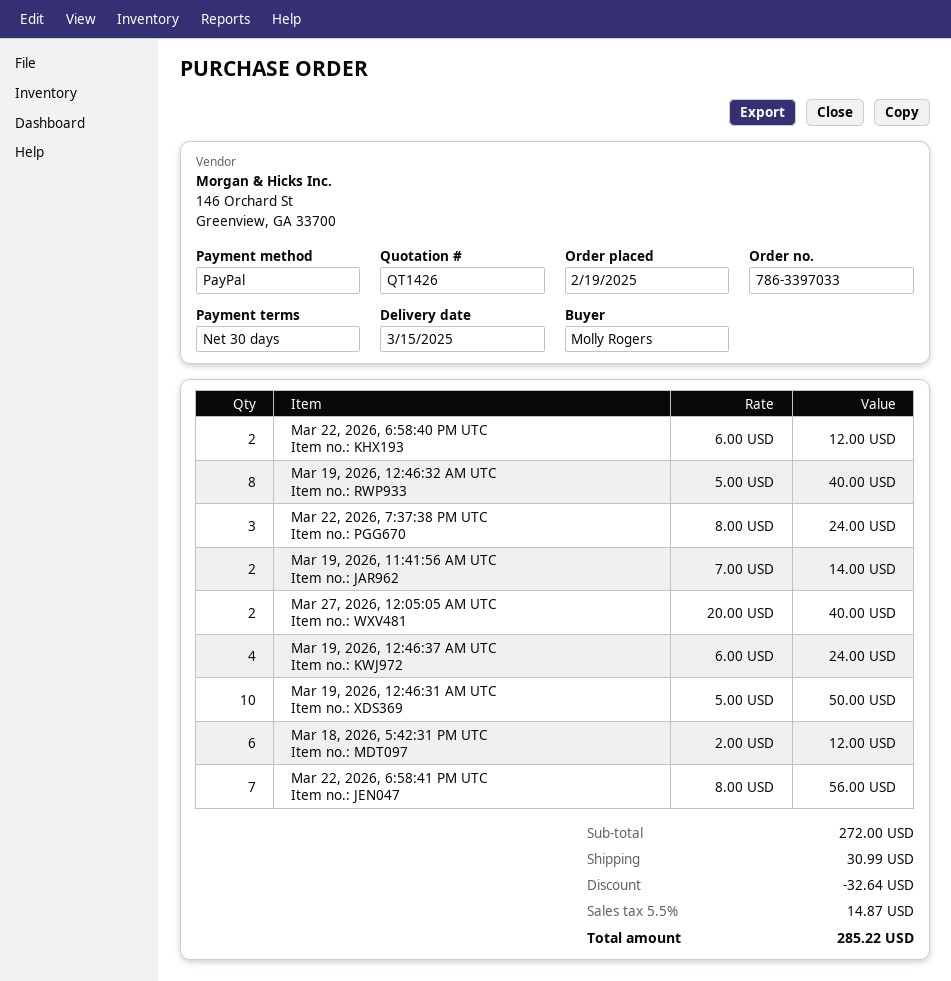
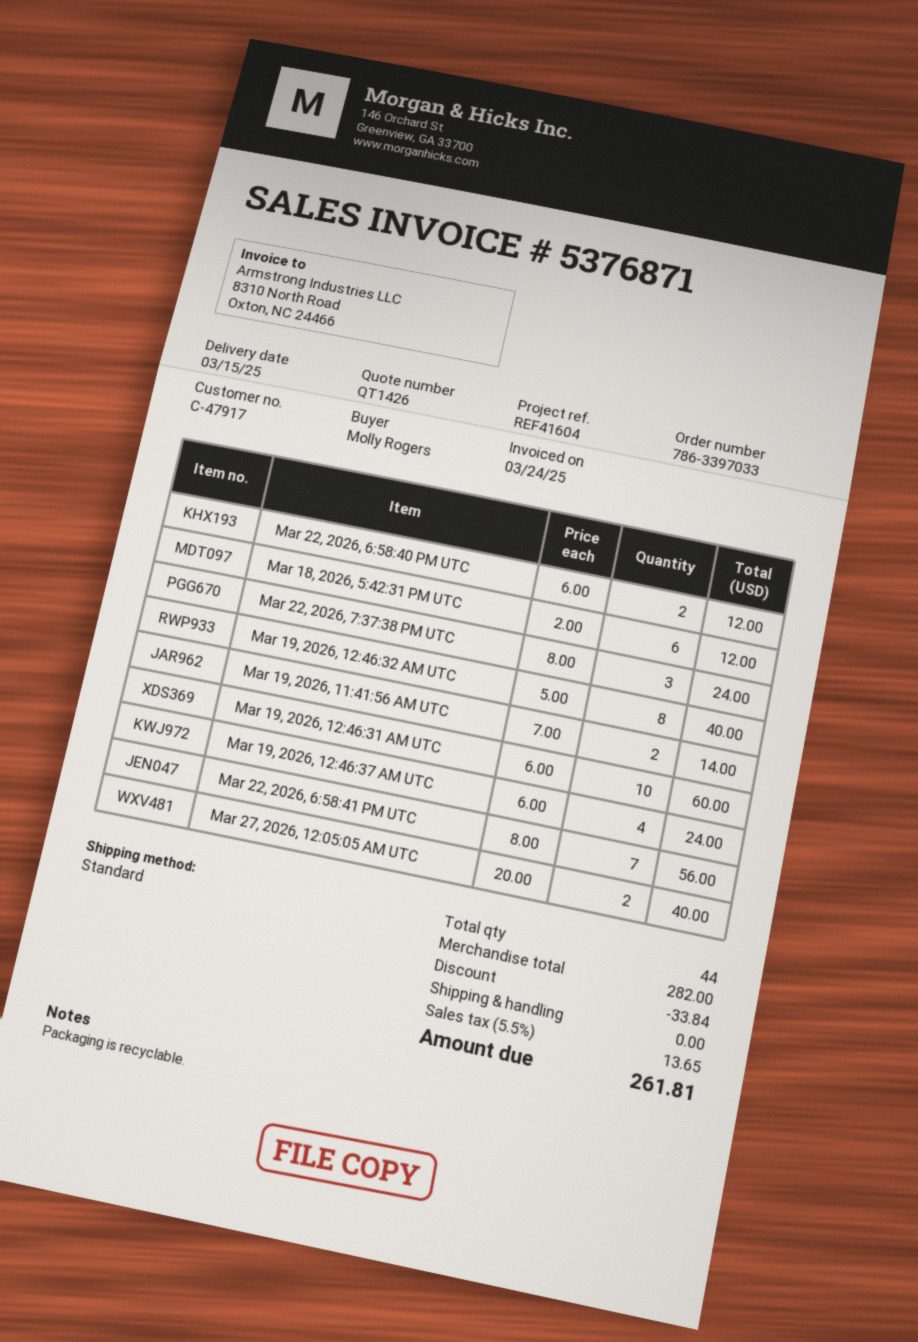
Mar 19, 2026, 12:46:31 AM UTC: 10 x 5.00 = 50.00 -> 10 x 6.00 = 60.00
subtotal: 272.00 -> 282.00
discount: 32.64 -> 33.84
shipping: 30.99 -> 0.00
tax: 5.5% = 14.87 -> 5.5% = 13.65
total: 285.22 -> 261.81

